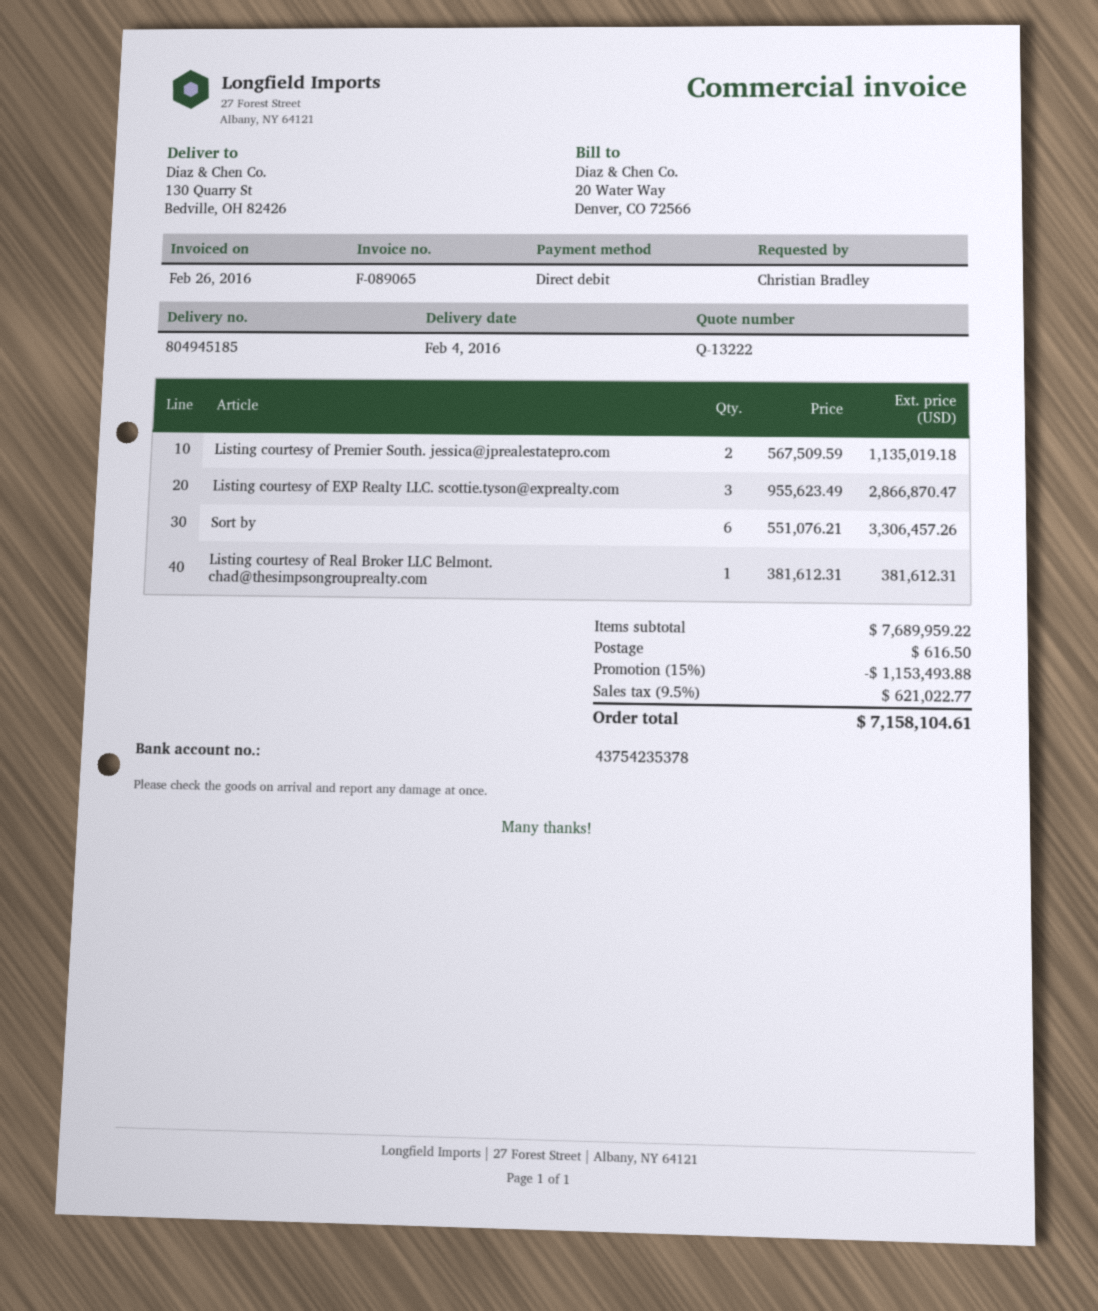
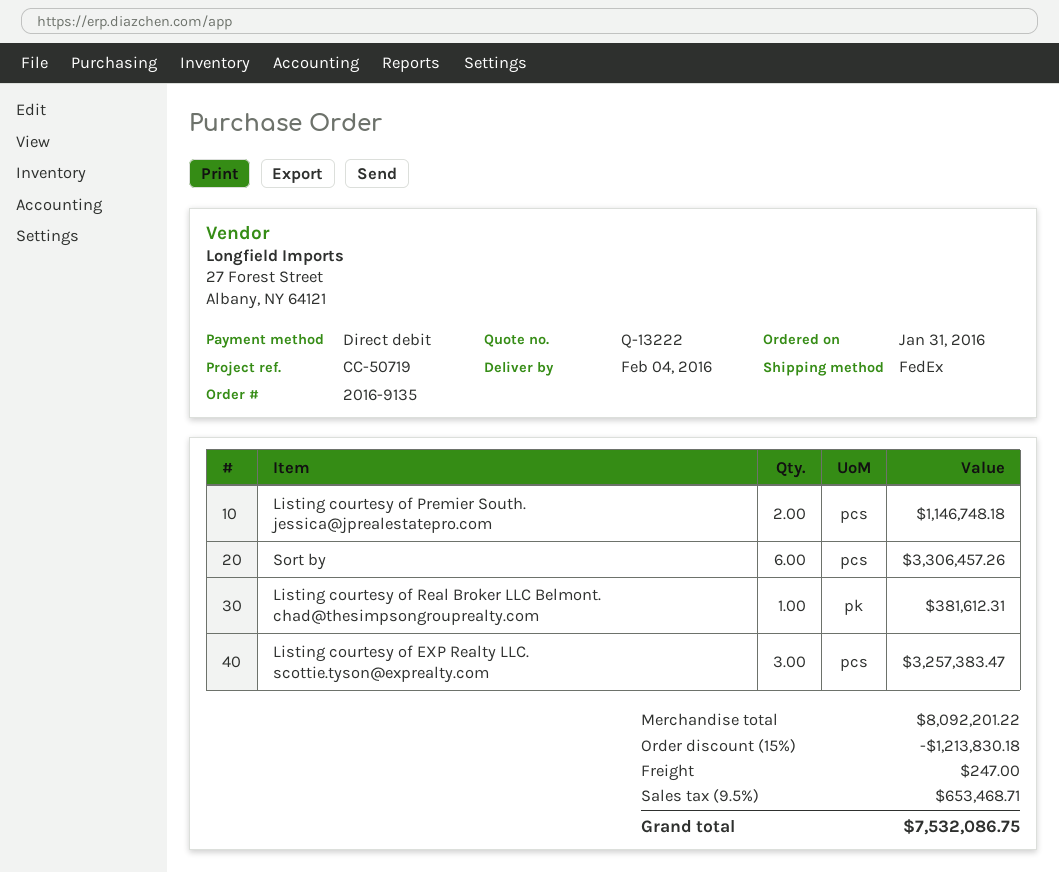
Listing courtesy of Premier South. jessica@jprealestatepro.com: 2 for 1135019.18 -> 2 for 1146748.18
Listing courtesy of EXP Realty LLC. scottie.tyson@exprealty.com: 3 for 2866870.47 -> 3 for 3257383.47
subtotal: 7689959.22 -> 8092201.22
discount: 15% = 1153493.88 -> 15% = 1213830.18
shipping: 616.50 -> 247.00
tax: 9.5% = 621022.77 -> 9.5% = 653468.71
total: 7158104.61 -> 7532086.75

